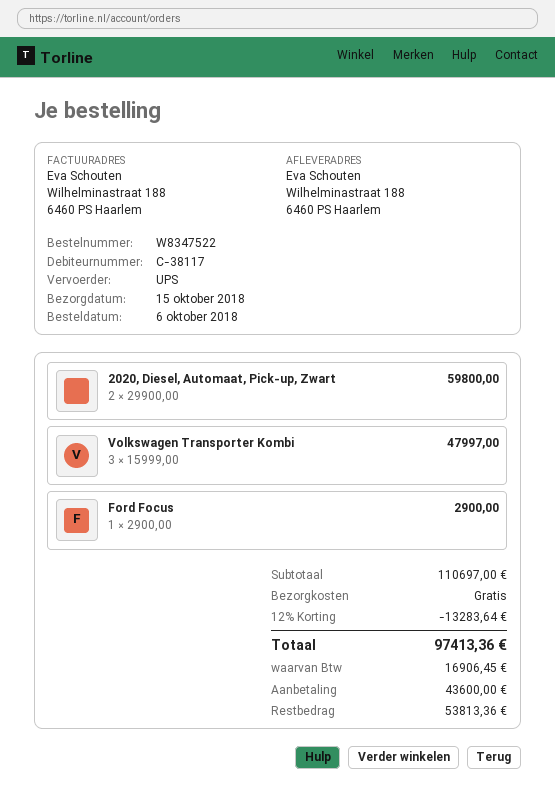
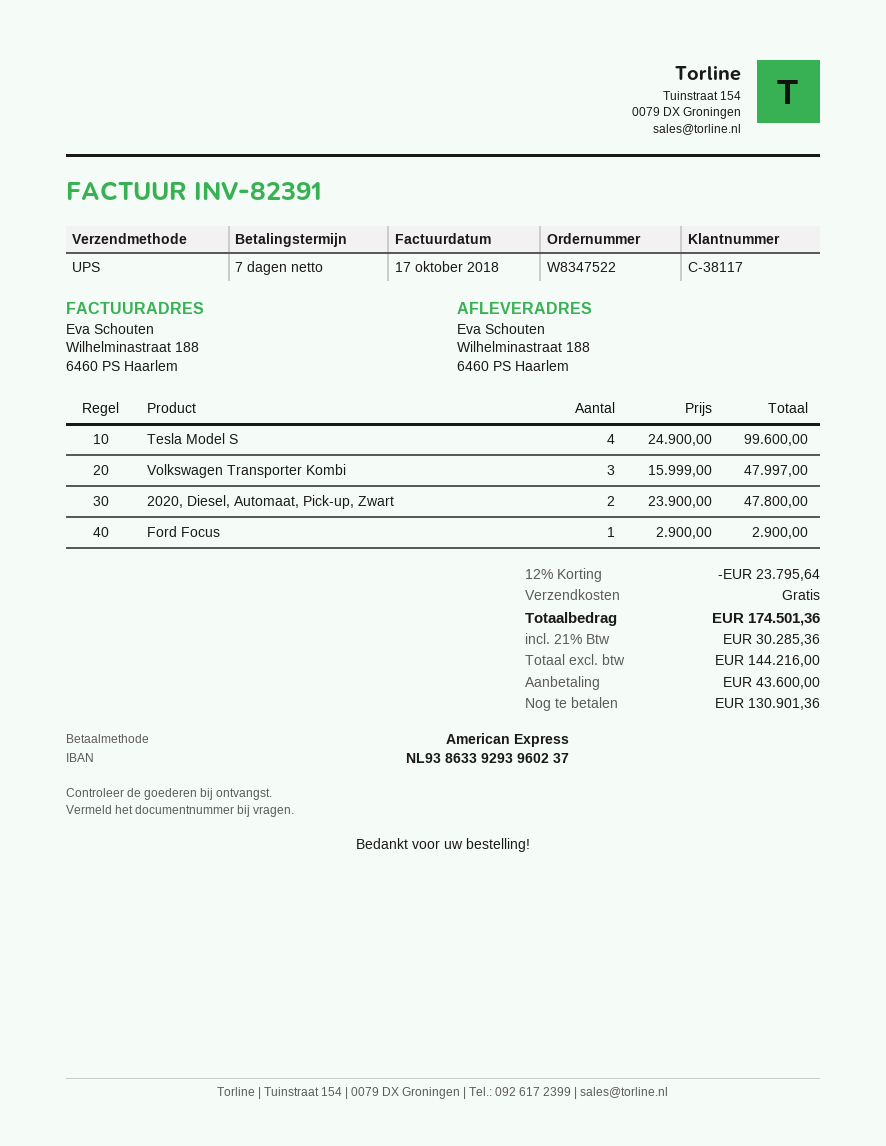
2020, Diesel, Automaat, Pick-up, Zwart: 2 x 29900.00 = 59800.00 -> 2 x 23900.00 = 47800.00
Tesla Model S: none -> 4 x 24900.00 = 99600.00
discount: 12% = 13283.64 -> 12% = 23795.64
tax: 16906.45 -> 30285.36
total: 97413.36 -> 174501.36
balance: 53813.36 -> 130901.36

